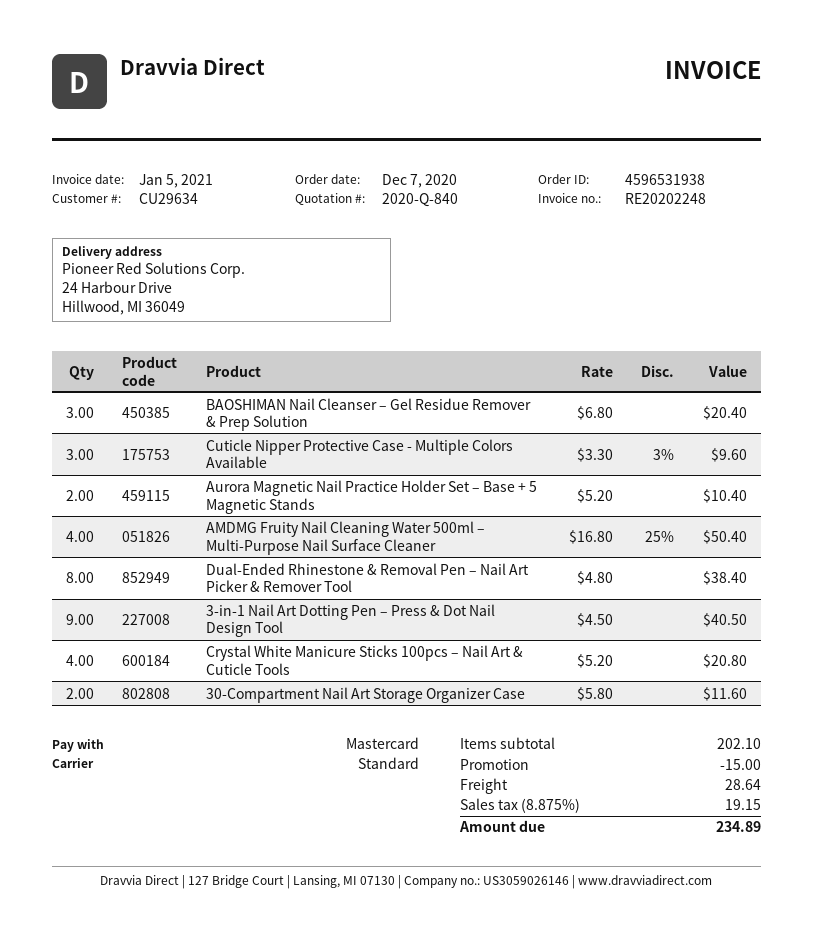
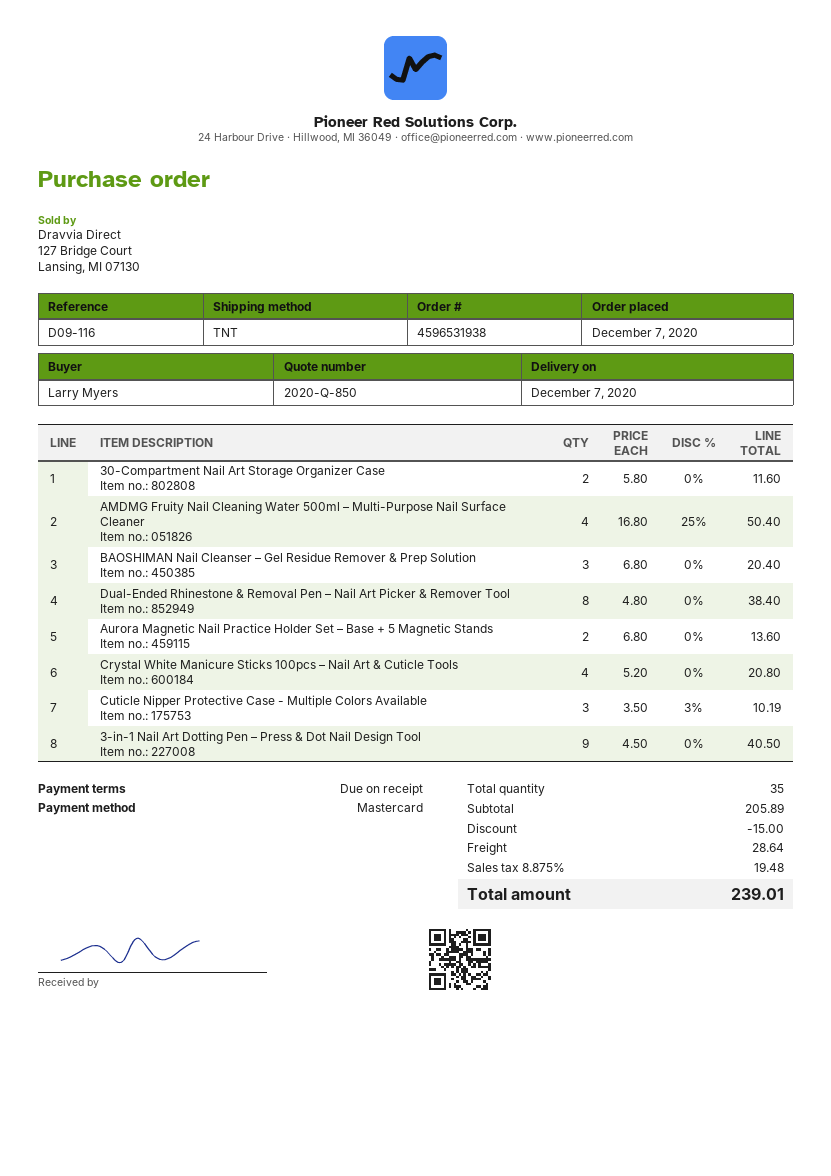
quote number: 2020-Q-840 -> 2020-Q-850
shipping method: standard -> TNT
Cuticle Nipper Protective Case - Multiple Colors Available: 3 x 3.30 - 3% = 9.60 -> 3 x 3.50 - 3% = 10.19
Aurora Magnetic Nail Practice Holder Set – Base + 5 Magnetic Stands: 2 x 5.20 = 10.40 -> 2 x 6.80 = 13.60
subtotal: 202.10 -> 205.89
tax: 8.875% = 19.15 -> 8.875% = 19.48
total: 234.89 -> 239.01

